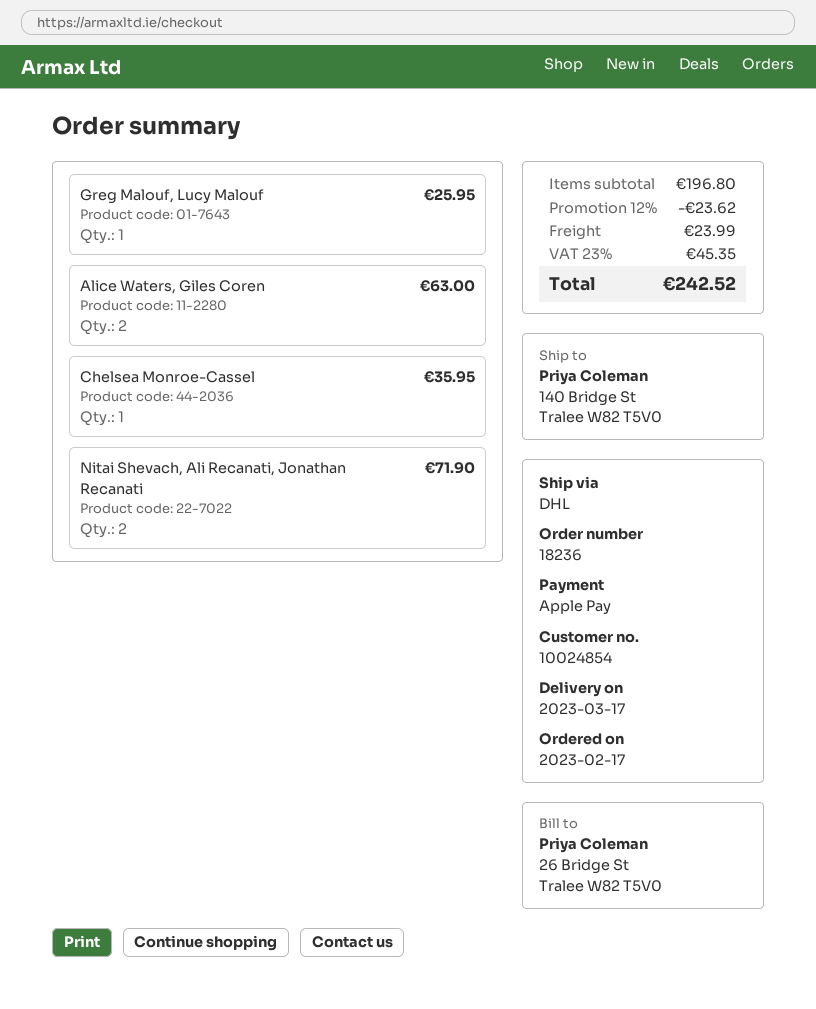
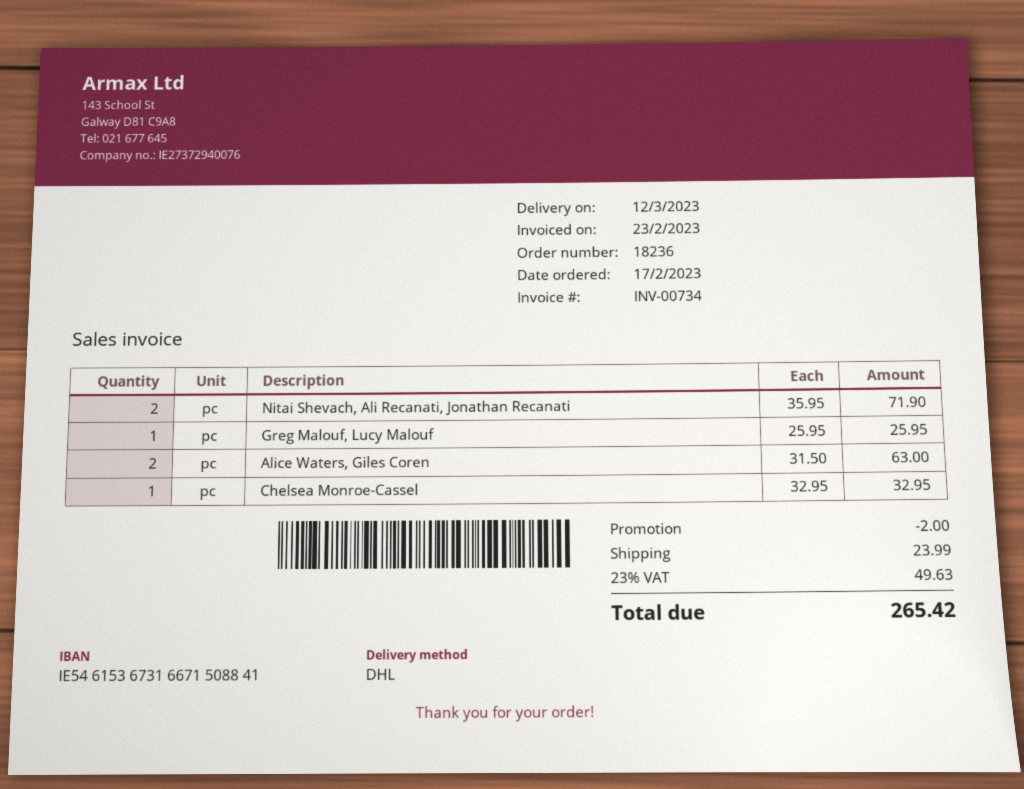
delivery date: 2023-03-17 -> 2023-03-12
Chelsea Monroe-Cassel: 1 for 35.95 -> 1 for 32.95
discount: 23.62 -> 2.00
tax: 23% = 45.35 -> 23% = 49.63
total: 242.52 -> 265.42

